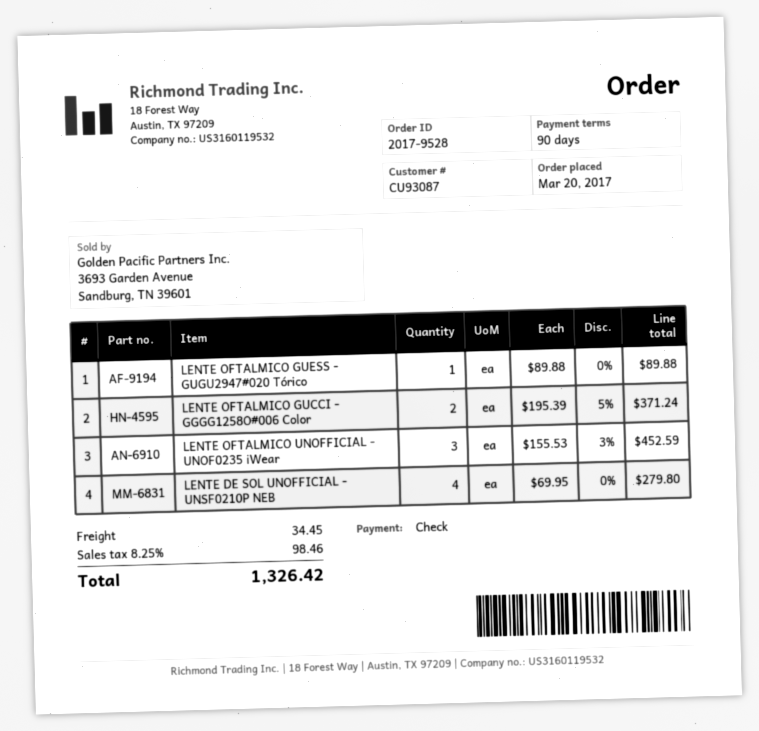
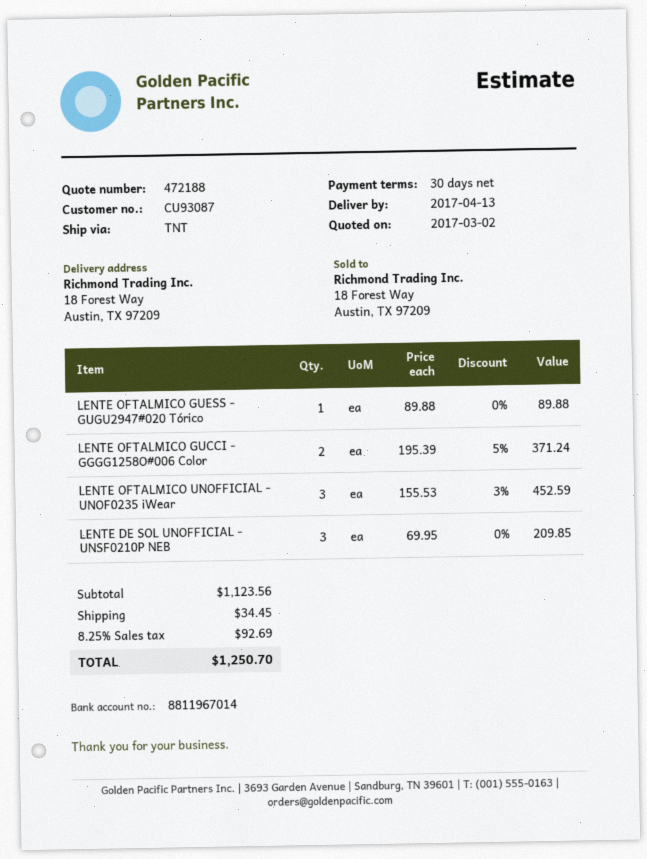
payment terms: 90 days -> 30 days
LENTE DE SOL UNOFFICIAL - UNSF0210P NEB: 4 x 69.95 = 279.80 -> 3 x 69.95 = 209.85
tax: 8.25% = 98.46 -> 8.25% = 92.69
total: 1326.42 -> 1250.70

